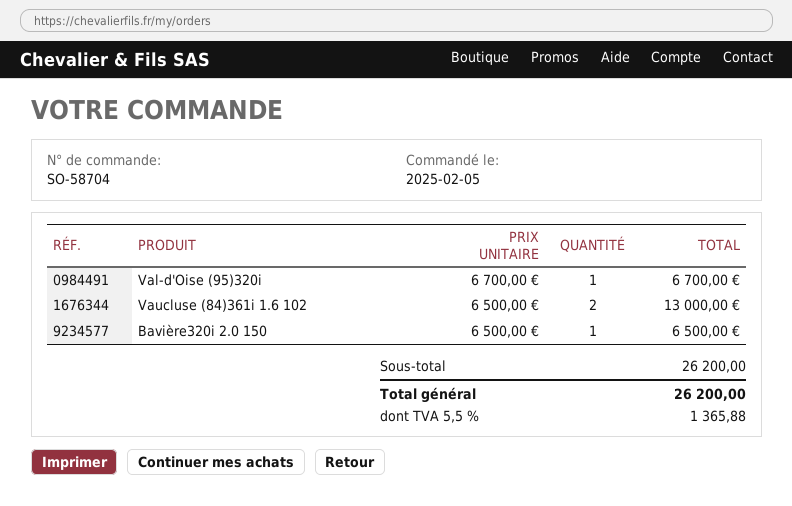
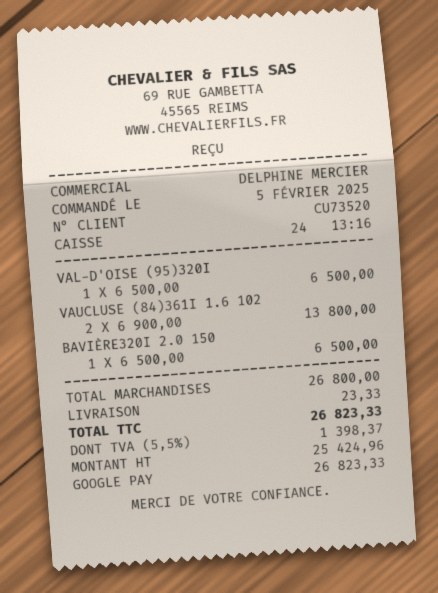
Val-d'Oise (95)320i: 1 x 6700.00 = 6700.00 -> 1 x 6500.00 = 6500.00
Vaucluse (84)361i 1.6 102: 2 x 6500.00 = 13000.00 -> 2 x 6900.00 = 13800.00
subtotal: 26200.00 -> 26800.00
shipping: none -> 23.33
tax: 5.5% = 1365.88 -> 5.5% = 1398.37
total: 26200.00 -> 26823.33

